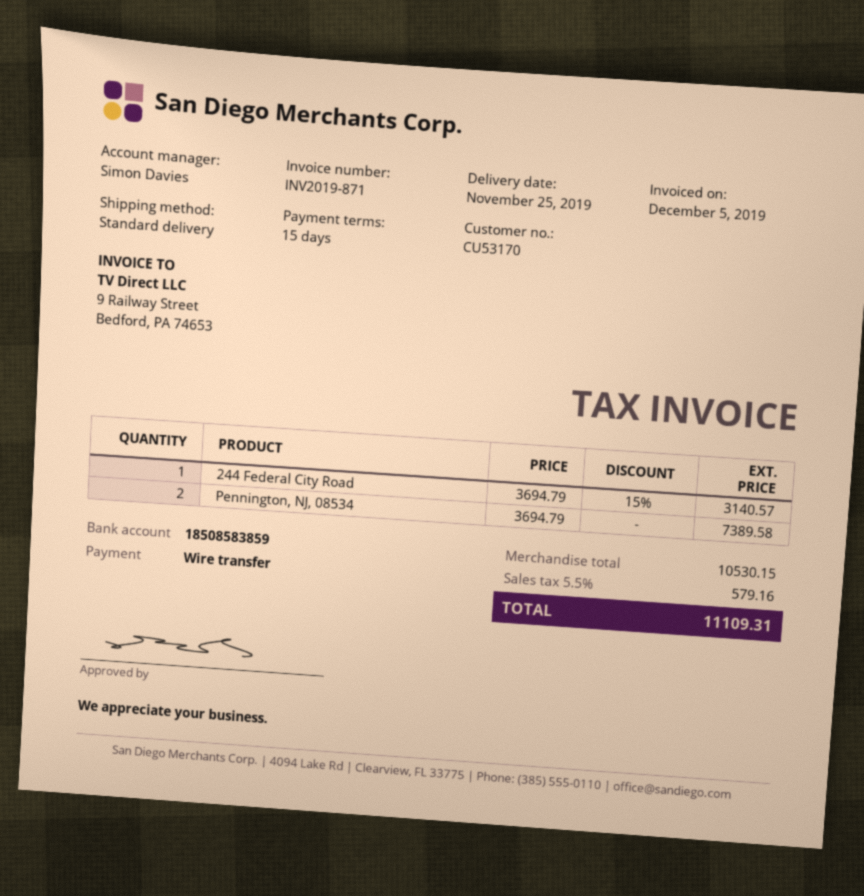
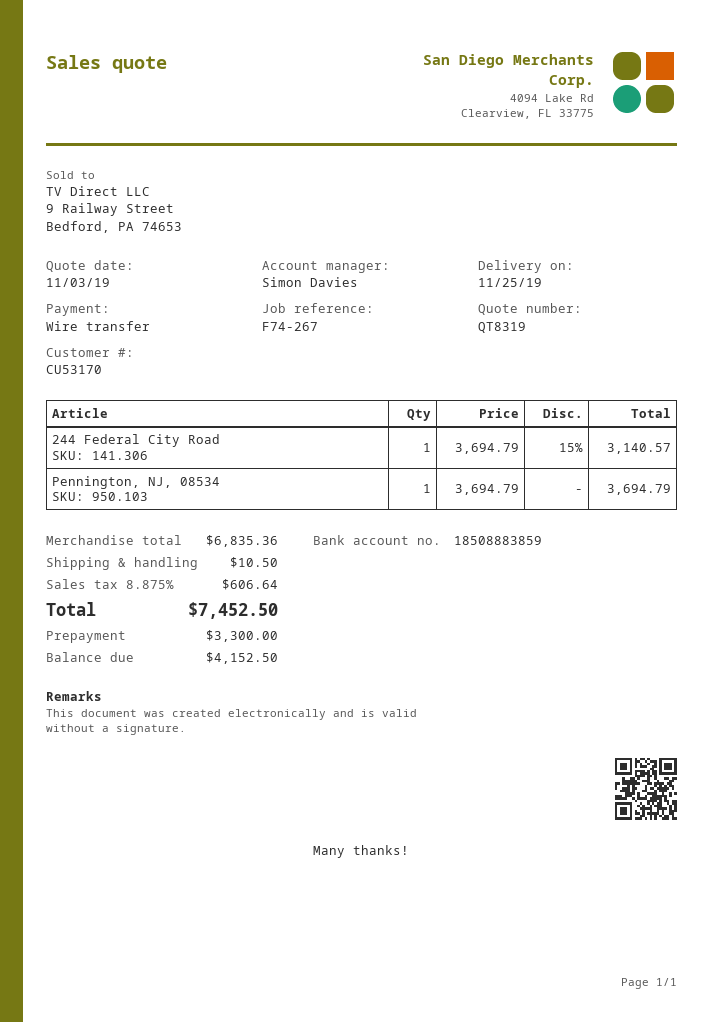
bank account: 18508583859 -> 18508883859
Pennington, NJ, 08534: 2 x 3694.79 = 7389.58 -> 1 x 3694.79 = 3694.79
subtotal: 10530.15 -> 6835.36
shipping: none -> 10.50
tax: 5.5% = 579.16 -> 8.875% = 606.64
total: 11109.31 -> 7452.50

